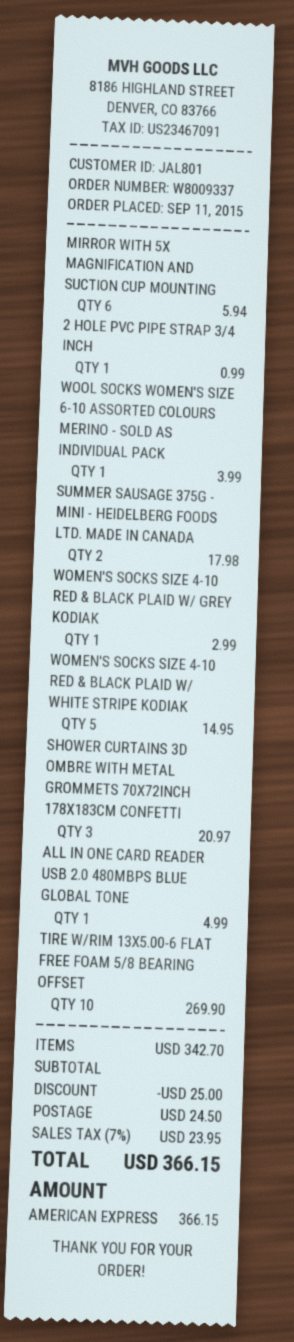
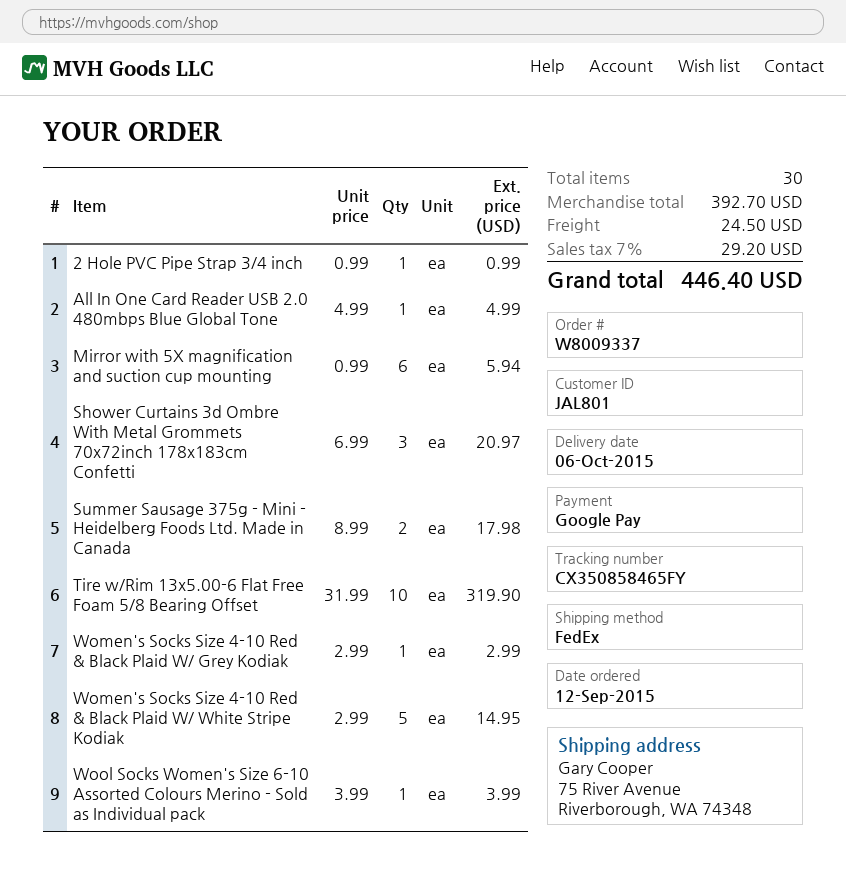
order date: 2015-09-11 -> 2015-09-12
payment method: American Express -> Google Pay
TIRE W/RIM 13X5.00-6 FLAT FREE FOAM 5/8 BEARING OFFSET: 10 for 269.90 -> 10 for 319.90
subtotal: 342.70 -> 392.70
discount: 25.00 -> none
tax: 7% = 23.95 -> 7% = 29.20
total: 366.15 -> 446.40

